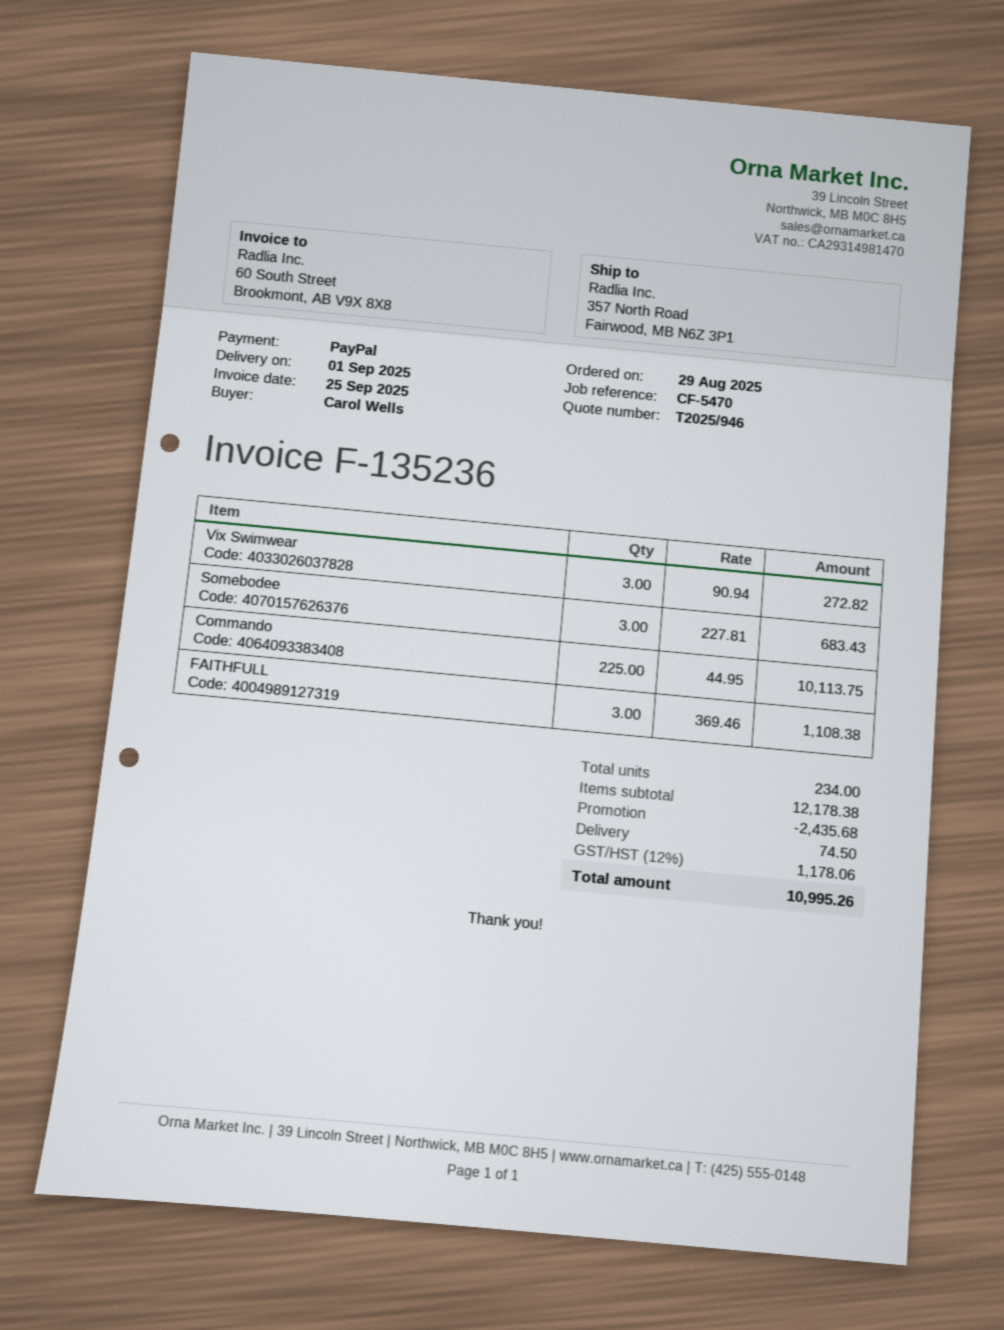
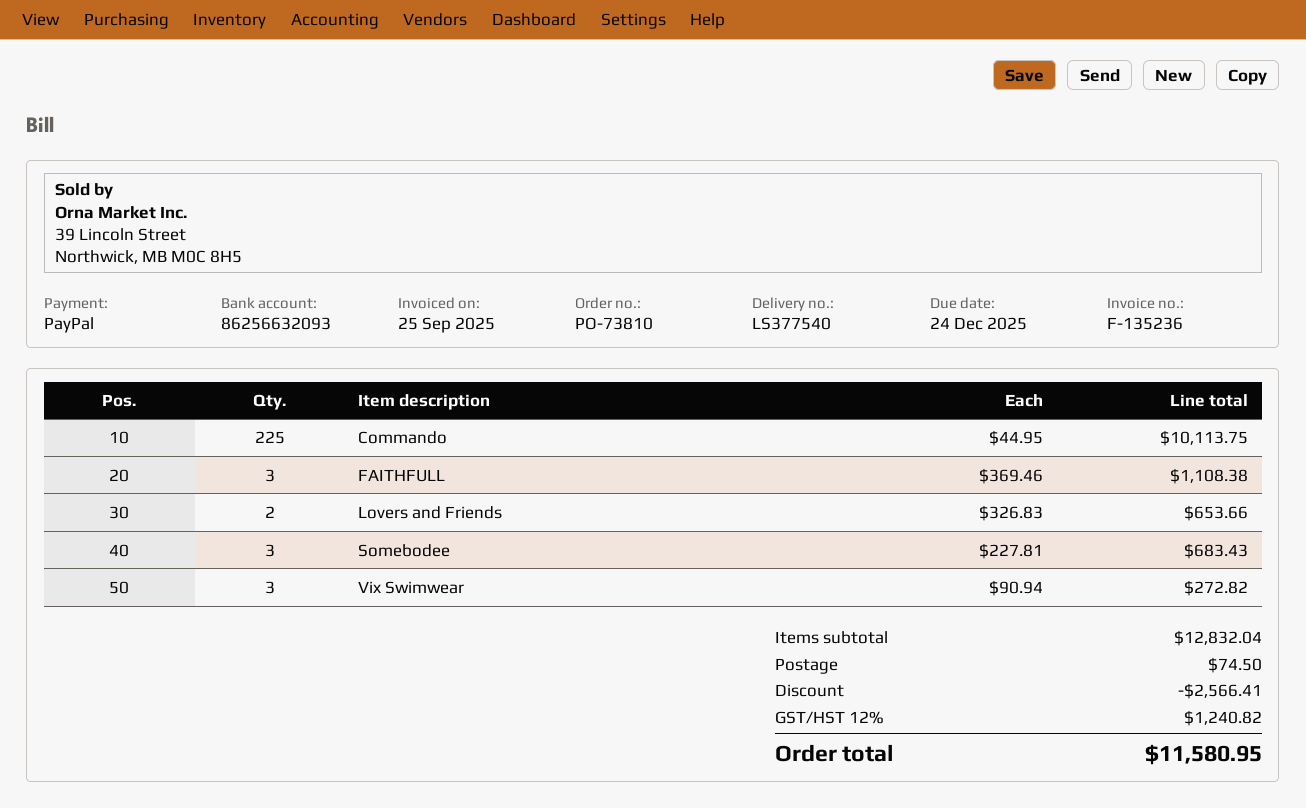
Lovers and Friends: none -> 2 x 326.83 = 653.66
subtotal: 12178.38 -> 12832.04
discount: 2435.68 -> 2566.41
tax: 12% = 1178.06 -> 12% = 1240.82
total: 10995.26 -> 11580.95

